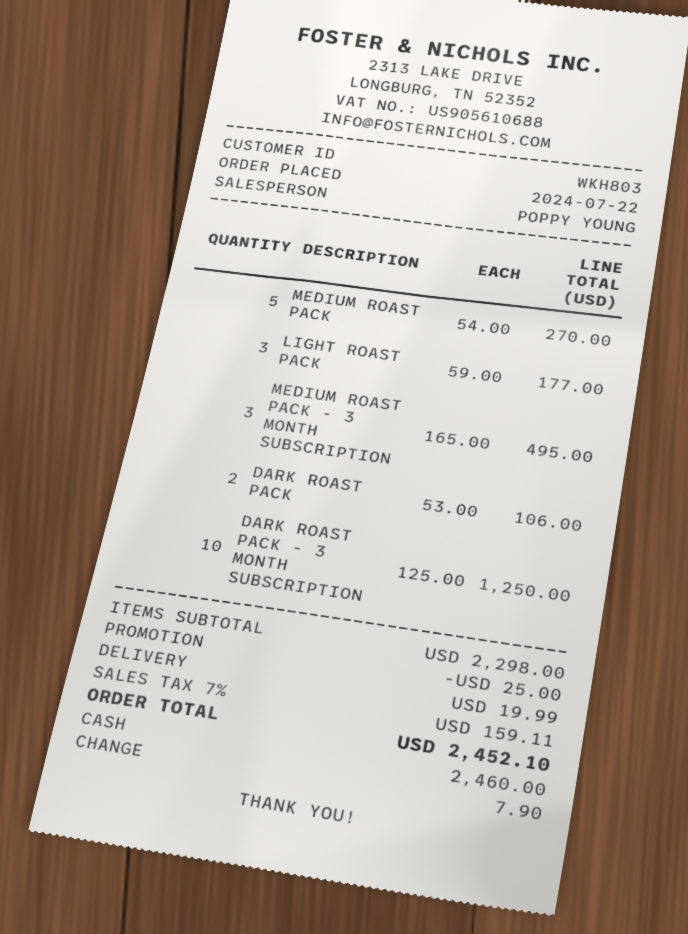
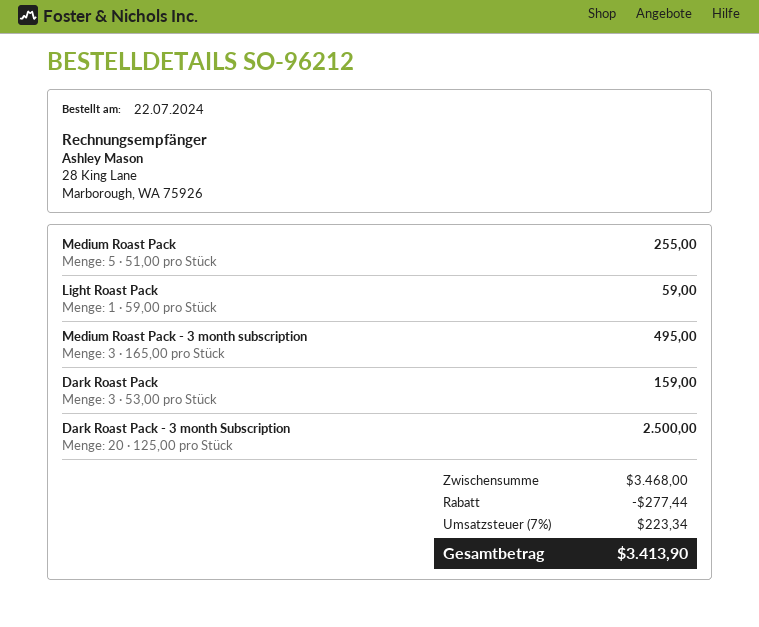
MEDIUM ROAST PACK: 5 x 54.00 = 270.00 -> 5 x 51.00 = 255.00
LIGHT ROAST PACK: 3 x 59.00 = 177.00 -> 1 x 59.00 = 59.00
DARK ROAST PACK: 2 x 53.00 = 106.00 -> 3 x 53.00 = 159.00
DARK ROAST PACK - 3 MONTH SUBSCRIPTION: 10 x 125.00 = 1250.00 -> 20 x 125.00 = 2500.00
subtotal: 2298.00 -> 3468.00
discount: 25.00 -> 277.44
shipping: 19.99 -> none
tax: 7% = 159.11 -> 7% = 223.34
total: 2452.10 -> 3413.90

